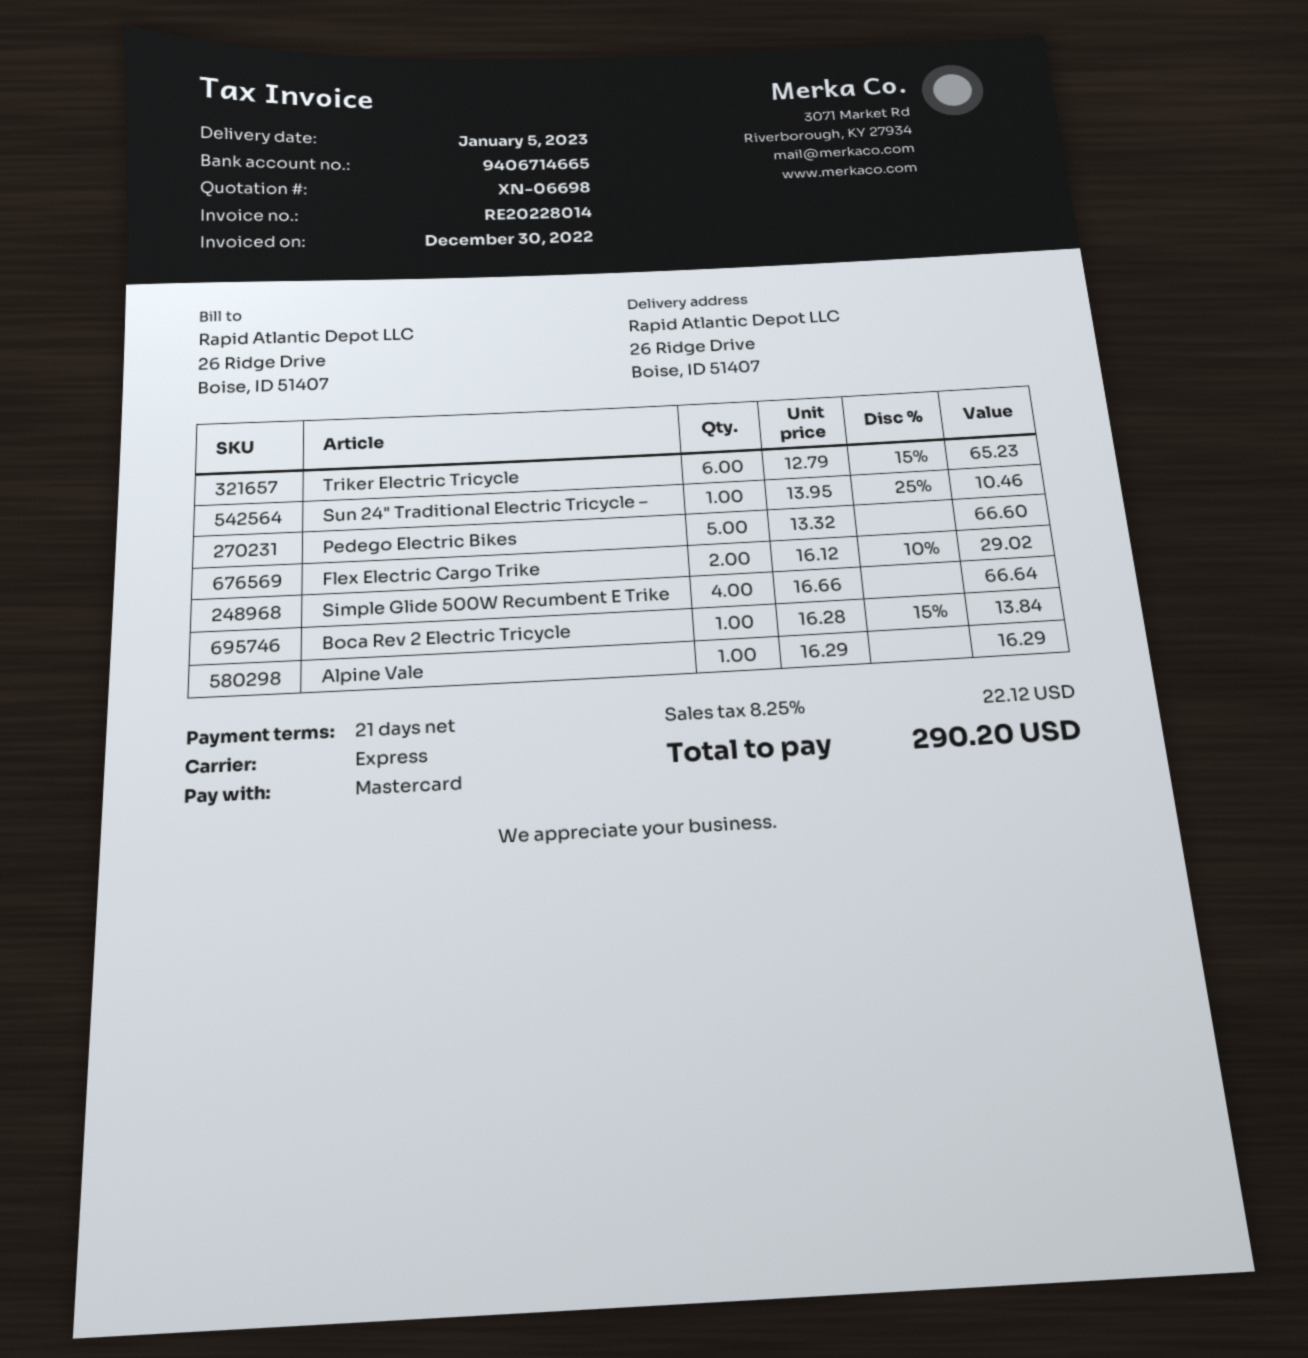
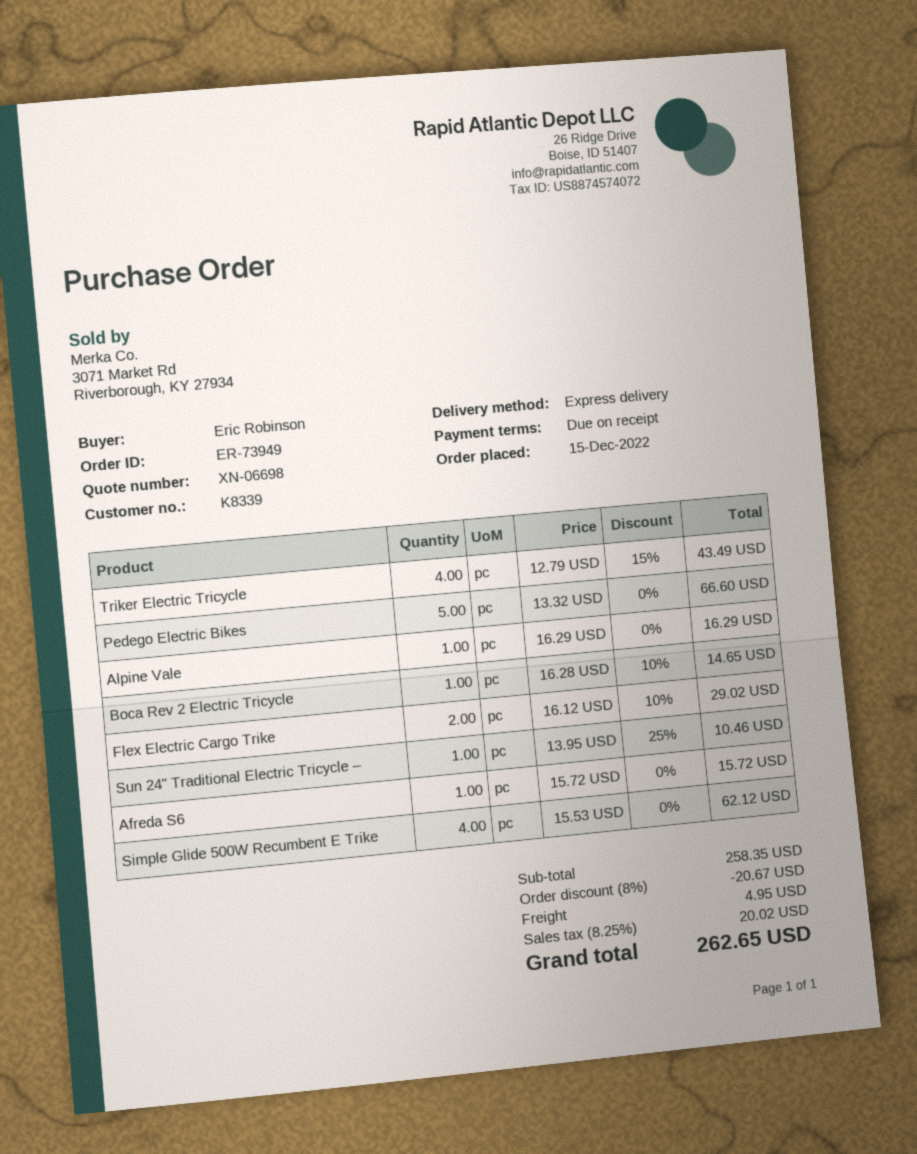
payment terms: 21 days -> on receipt
Triker Electric Tricycle: 6 x 12.79 - 15% = 65.23 -> 4 x 12.79 - 15% = 43.49
Simple Glide 500W Recumbent E Trike: 4 x 16.66 = 66.64 -> 4 x 15.53 = 62.12
Boca Rev 2 Electric Tricycle: 1 x 16.28 - 15% = 13.84 -> 1 x 16.28 - 10% = 14.65
Afreda S6: none -> 1 x 15.72 = 15.72
discount: none -> 8% = 20.67
shipping: none -> 4.95
tax: 8.25% = 22.12 -> 8.25% = 20.02
total: 290.20 -> 262.65

